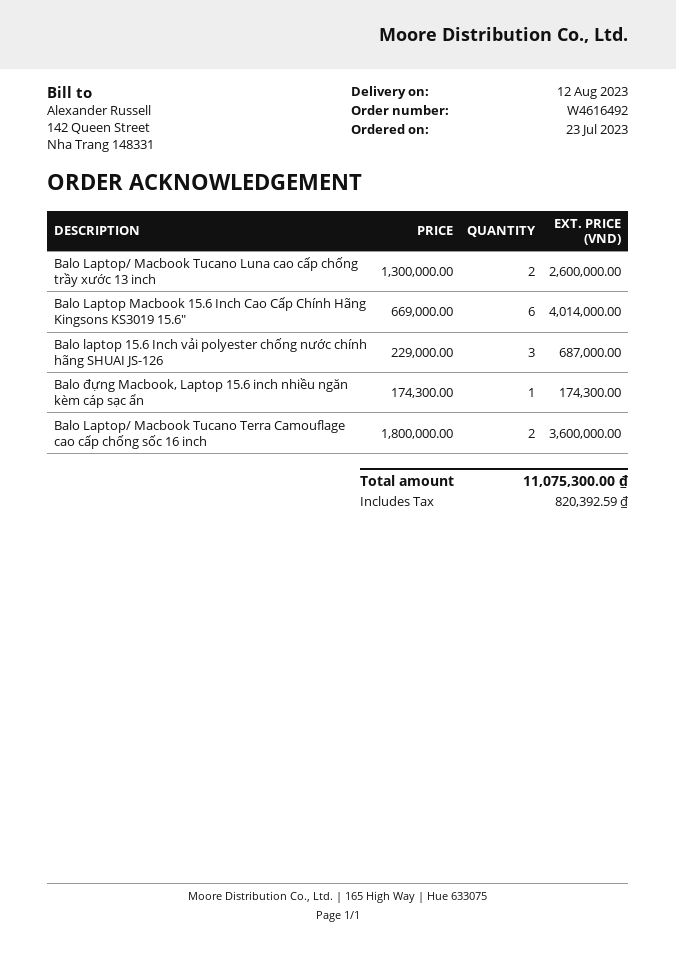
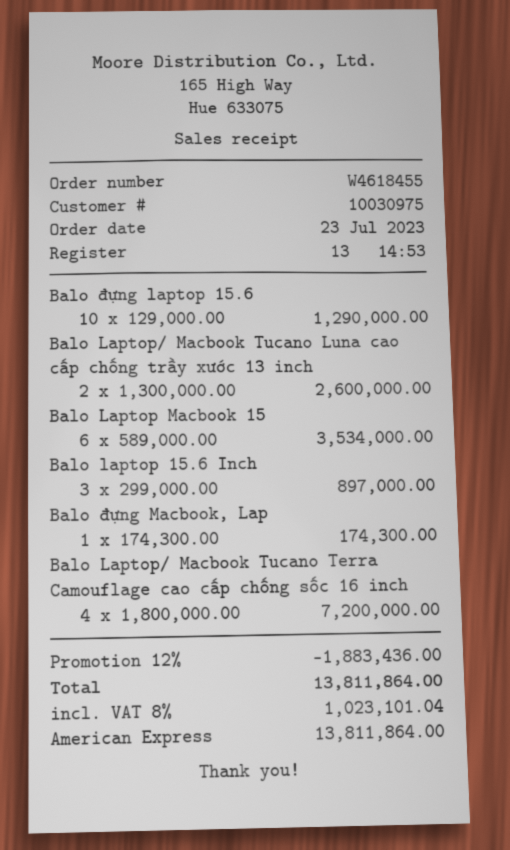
order number: W4616492 -> W4618455
Balo Laptop Macbook 15.6 Inch Cao Cấp Chính Hãng Kingsons KS3019 15.6": 6 x 669000.00 = 4014000.00 -> 6 x 589000.00 = 3534000.00
Balo laptop 15.6 Inch vải polyester chống nước chính hãng SHUAI JS-126: 3 x 229000.00 = 687000.00 -> 3 x 299000.00 = 897000.00
Balo Laptop/ Macbook Tucano Terra Camouflage cao cấp chống sốc 16 inch: 2 x 1800000.00 = 3600000.00 -> 4 x 1800000.00 = 7200000.00
Balo đựng laptop 15.6: none -> 10 x 129000.00 = 1290000.00
discount: none -> 12% = 1883436.00
tax: 820392.59 -> 1023101.04
total: 11075300.00 -> 13811864.00

